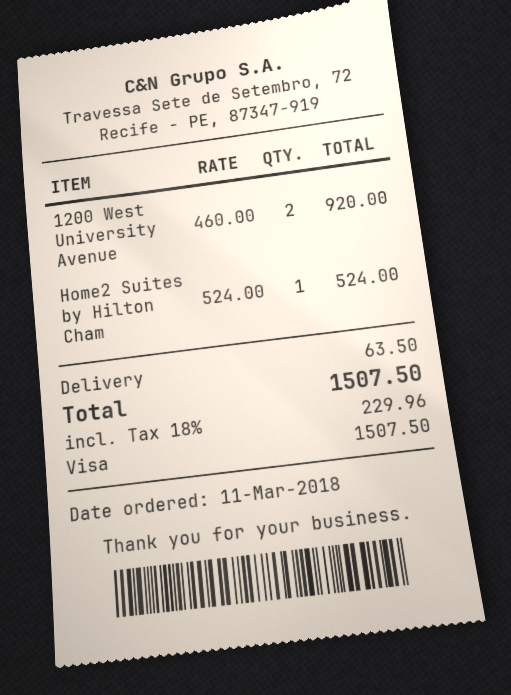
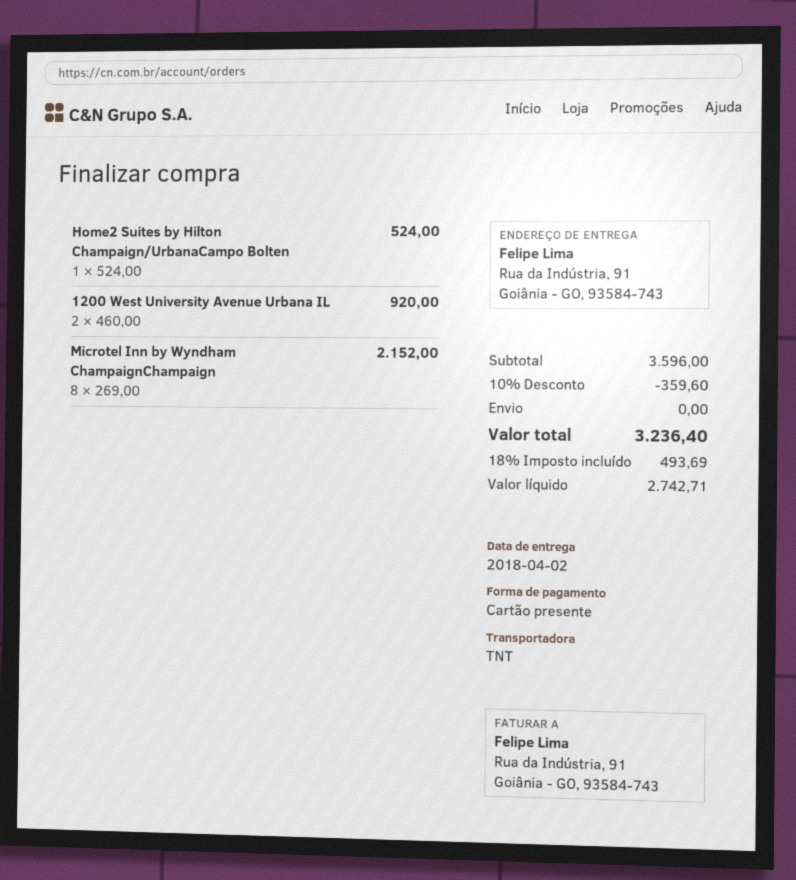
payment method: Visa -> gift card
Microtel Inn by Wyndham ChampaignChampaign: none -> 8 x 269.00 = 2152.00
discount: none -> 10% = 359.60
shipping: 63.50 -> 0.00
tax: 18% = 229.96 -> 18% = 493.69
total: 1507.50 -> 3236.40

